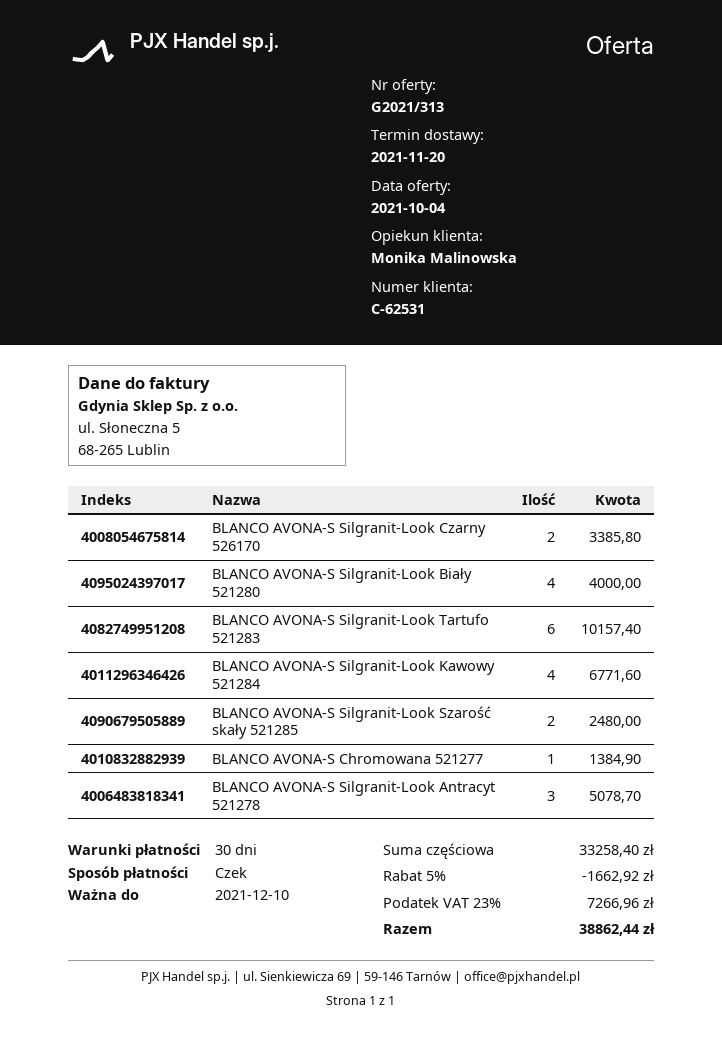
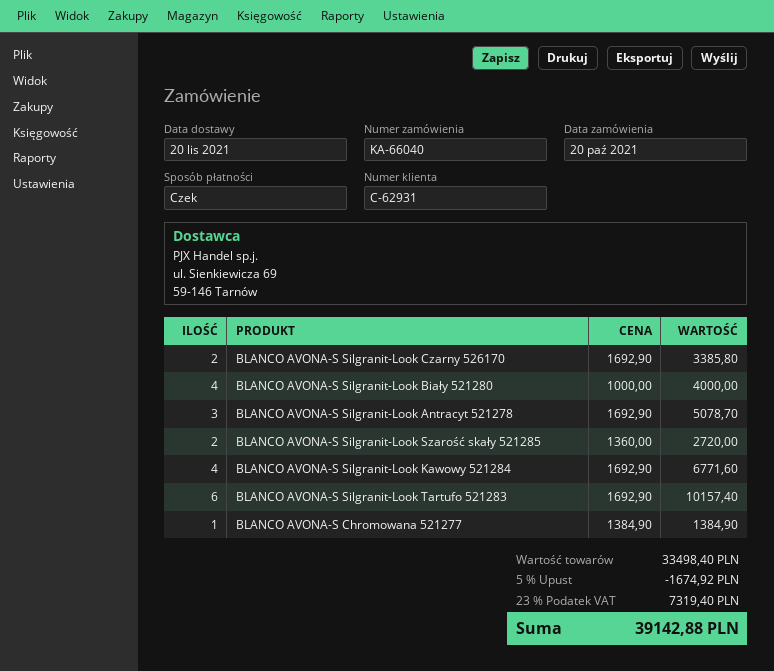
customer number: C-62531 -> C-62931
BLANCO AVONA-S Silgranit-Look Szarość skały 521285: 2 for 2480.00 -> 2 for 2720.00
subtotal: 33258.40 -> 33498.40
discount: 5% = 1662.92 -> 5% = 1674.92
tax: 23% = 7266.96 -> 23% = 7319.40
total: 38862.44 -> 39142.88

